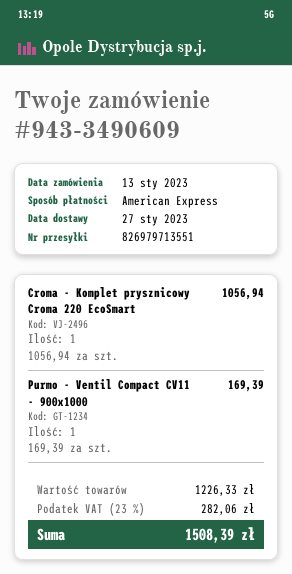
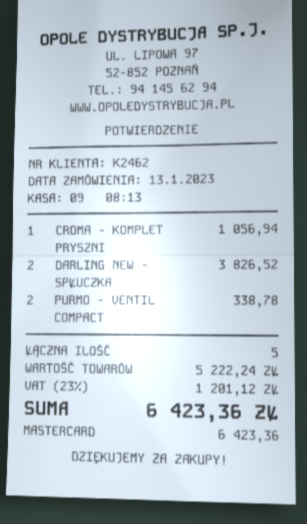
payment method: American Express -> Mastercard
Purmo - Ventil Compact CV11 - 900x1000: 1 for 169.39 -> 2 for 338.78
DARLING NEW - SPŁUCZKA: none -> 2 for 3826.52
subtotal: 1226.33 -> 5222.24
tax: 23% = 282.06 -> 23% = 1201.12
total: 1508.39 -> 6423.36

